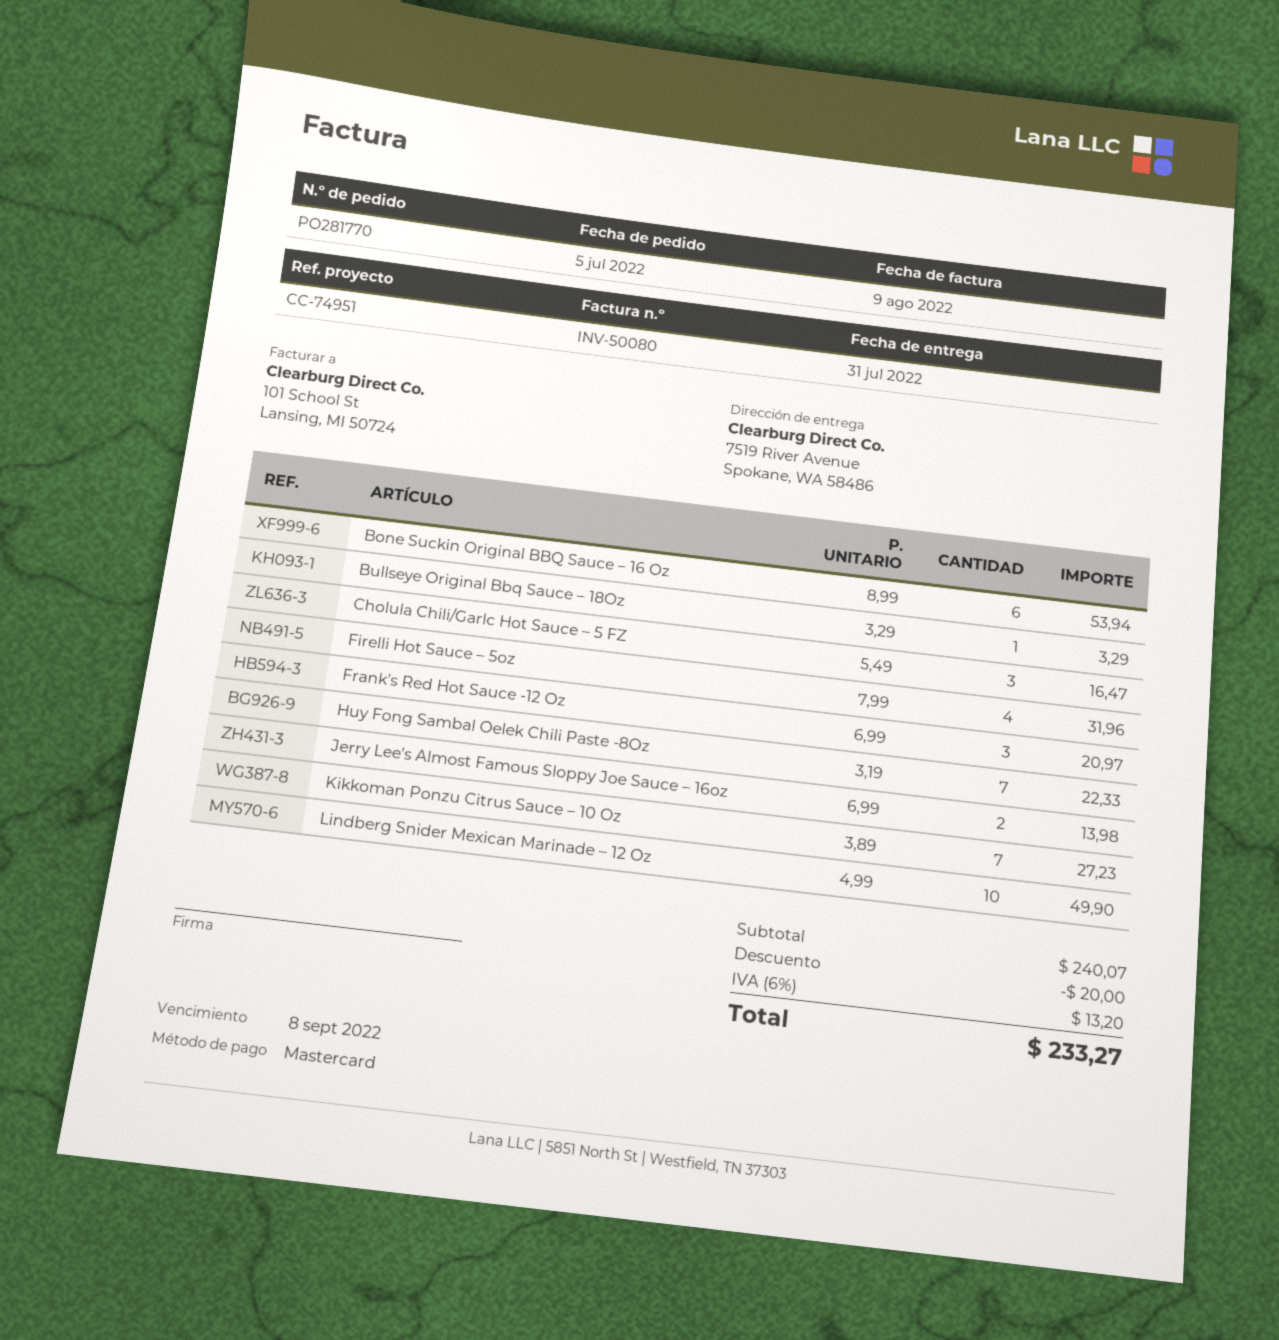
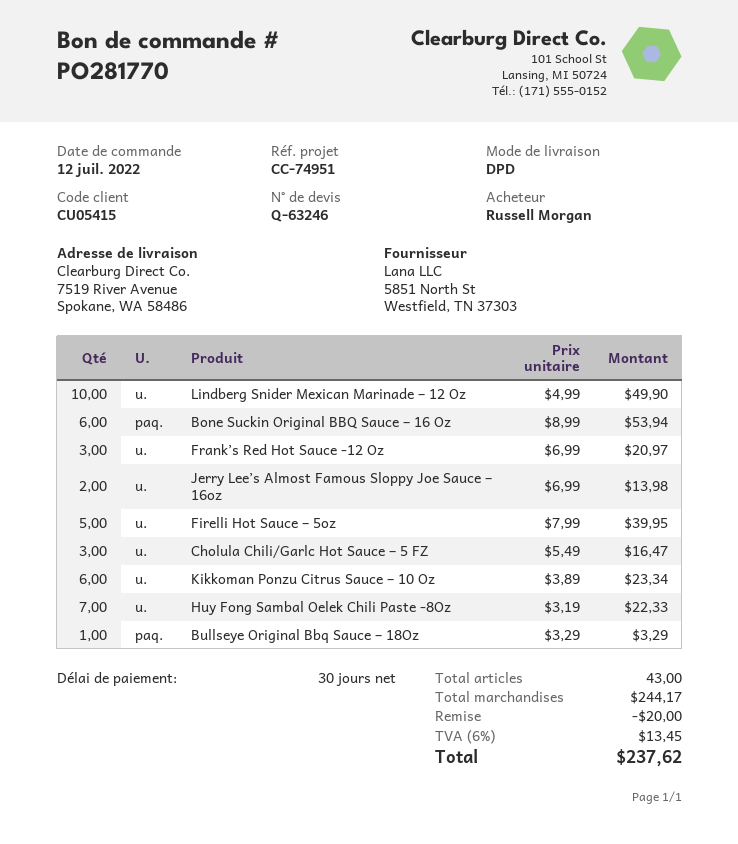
order date: 2022-07-05 -> 2022-07-12
Firelli Hot Sauce – 5oz: 4 x 7.99 = 31.96 -> 5 x 7.99 = 39.95
Kikkoman Ponzu Citrus Sauce – 10 Oz: 7 x 3.89 = 27.23 -> 6 x 3.89 = 23.34
subtotal: 240.07 -> 244.17
tax: 6% = 13.20 -> 6% = 13.45
total: 233.27 -> 237.62

